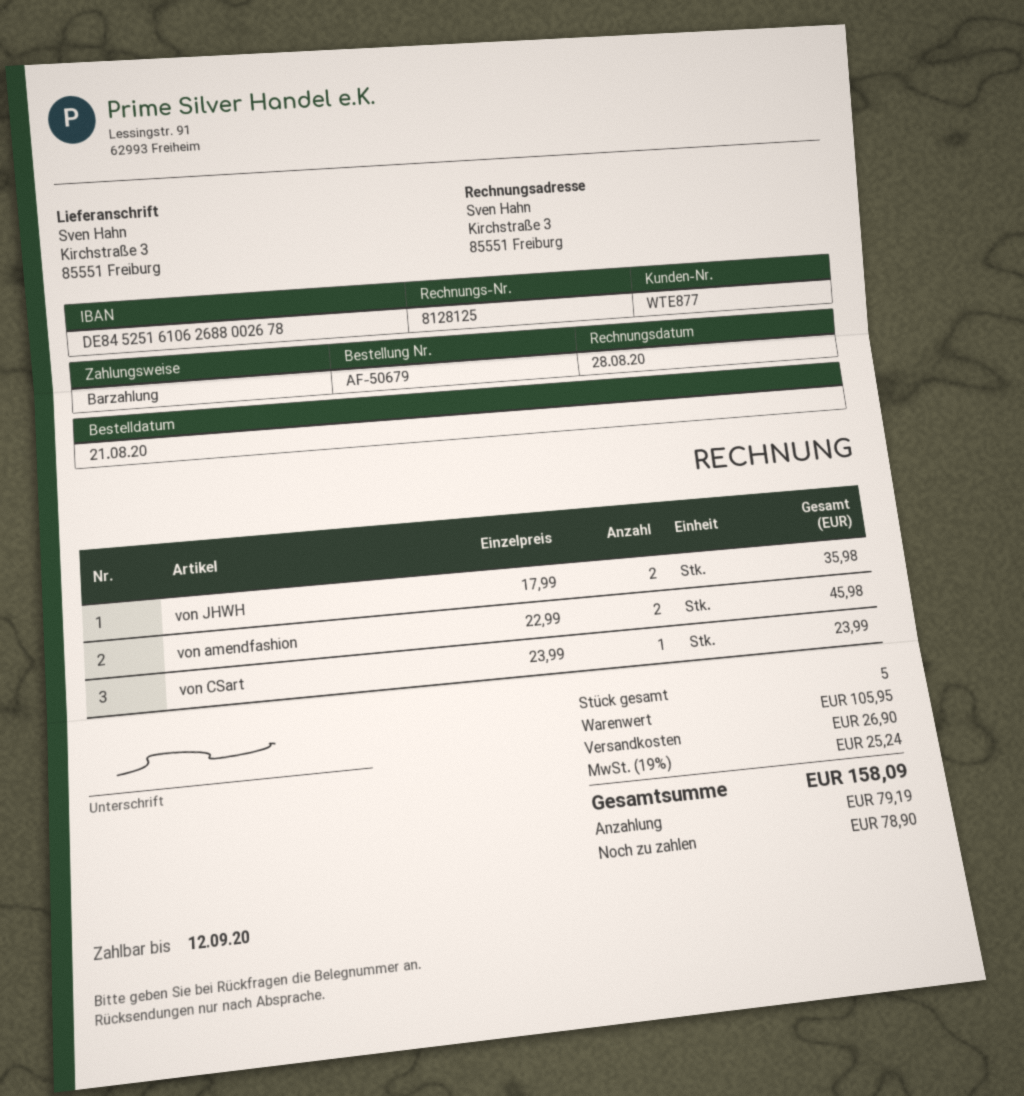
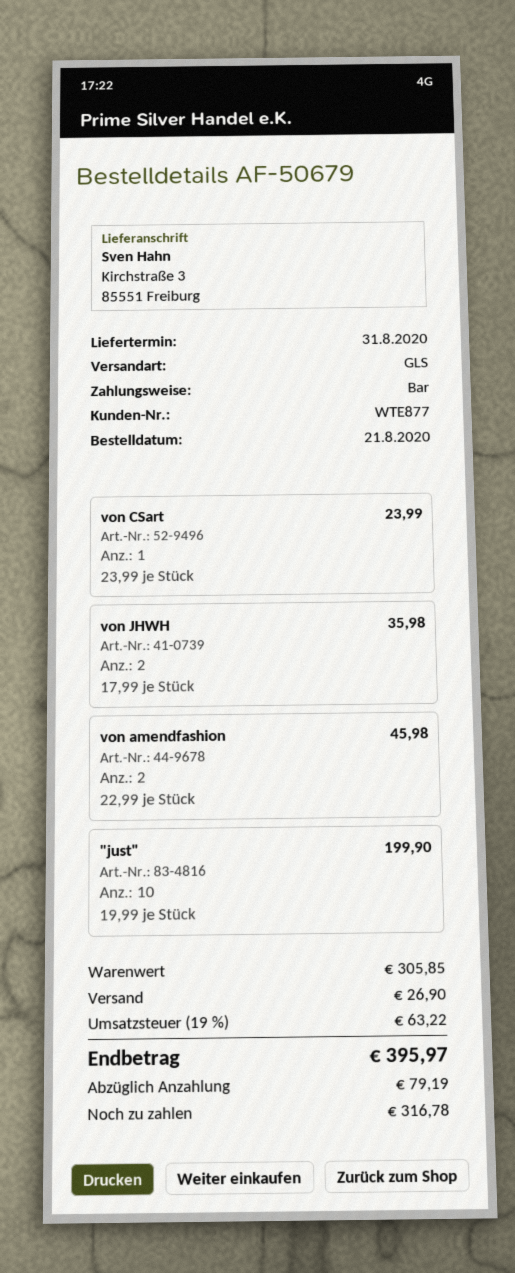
"just": none -> 10 x 19.99 = 199.90
subtotal: 105.95 -> 305.85
tax: 19% = 25.24 -> 19% = 63.22
total: 158.09 -> 395.97
balance: 78.90 -> 316.78

